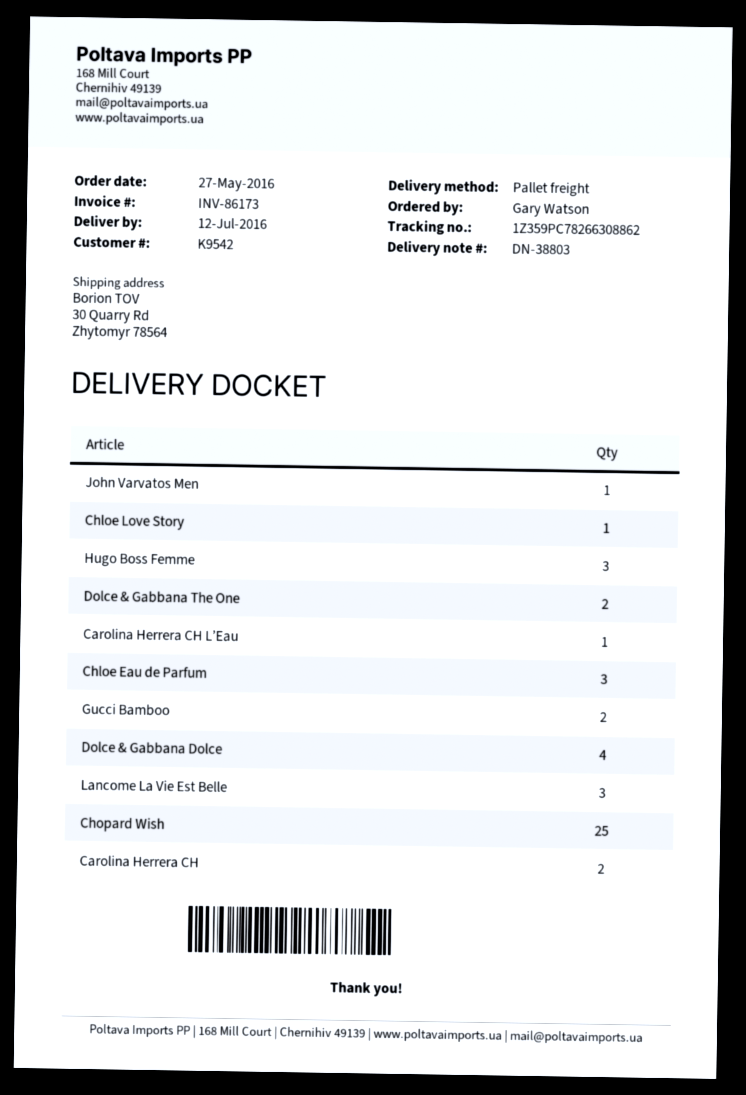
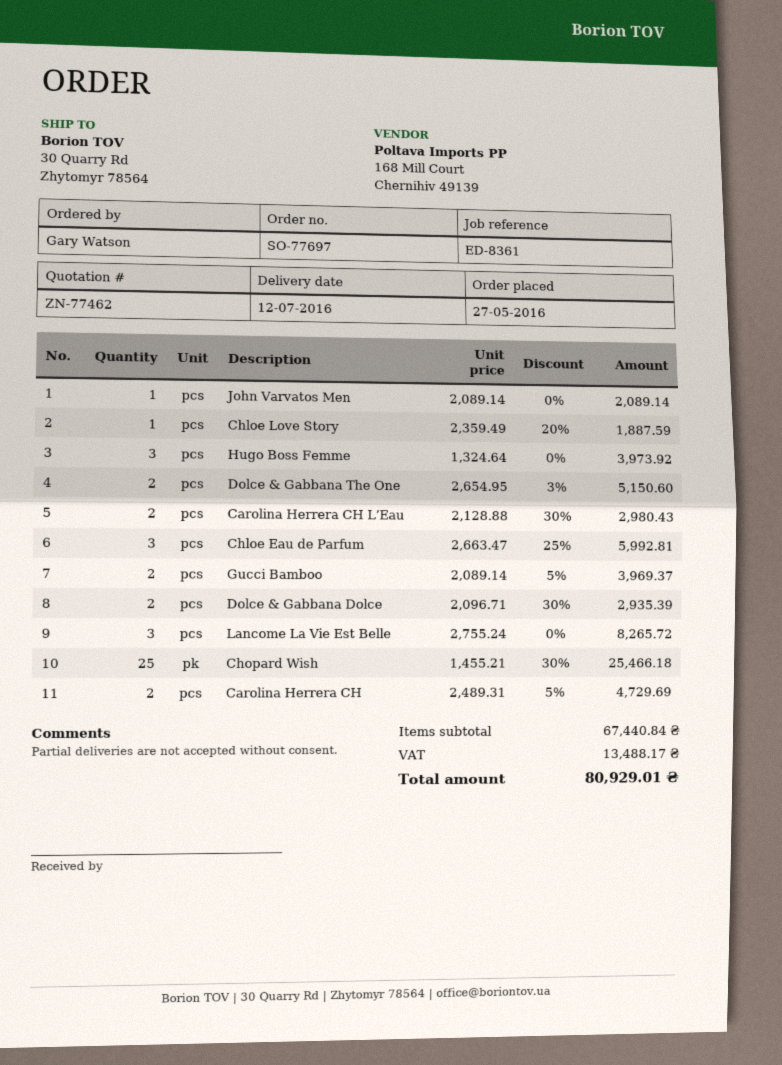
Carolina Herrera CH L’Eau: 1 -> 2
Dolce & Gabbana Dolce: 4 -> 2

